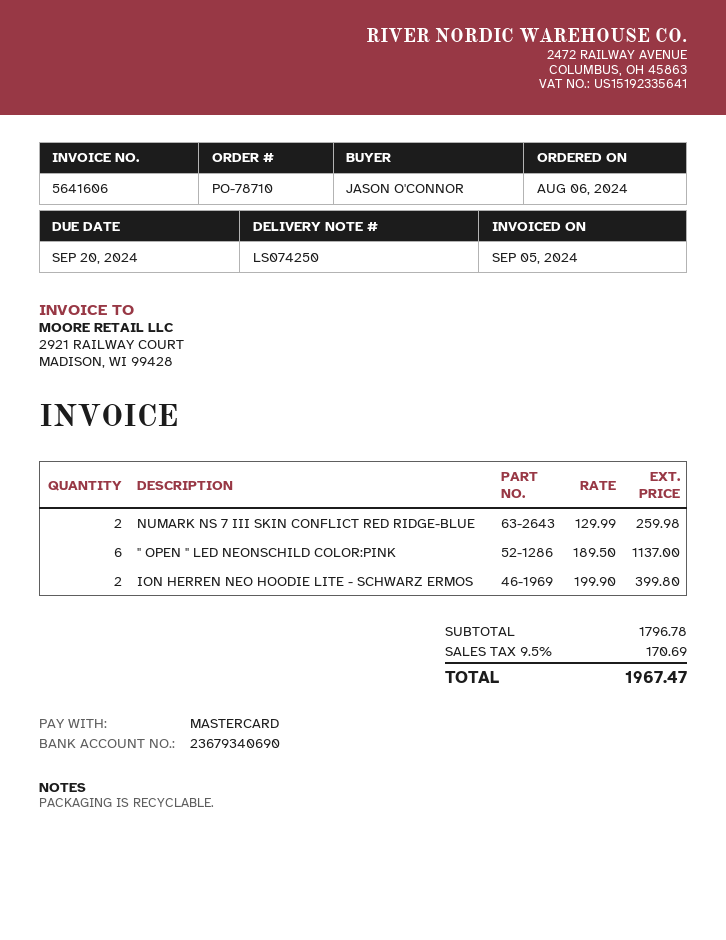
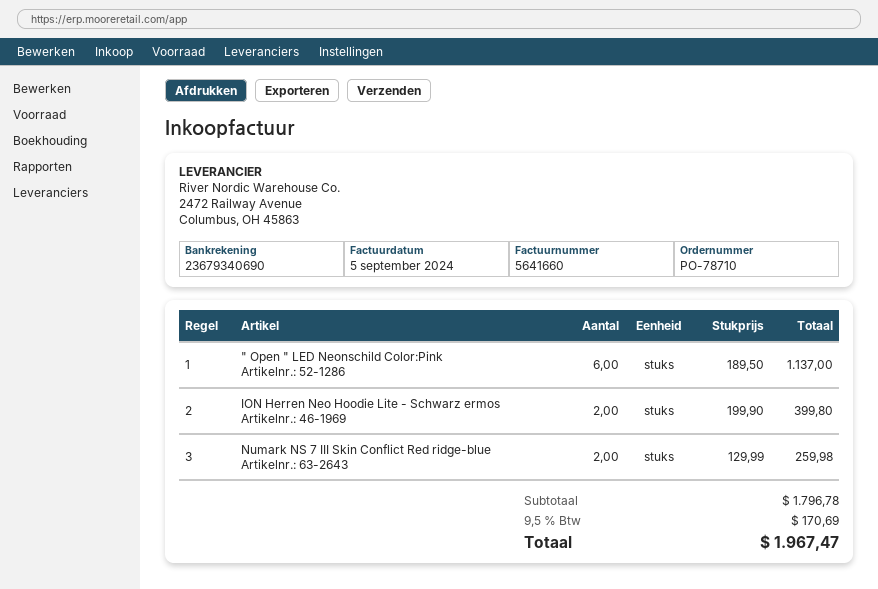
invoice number: 5641606 -> 5641660

